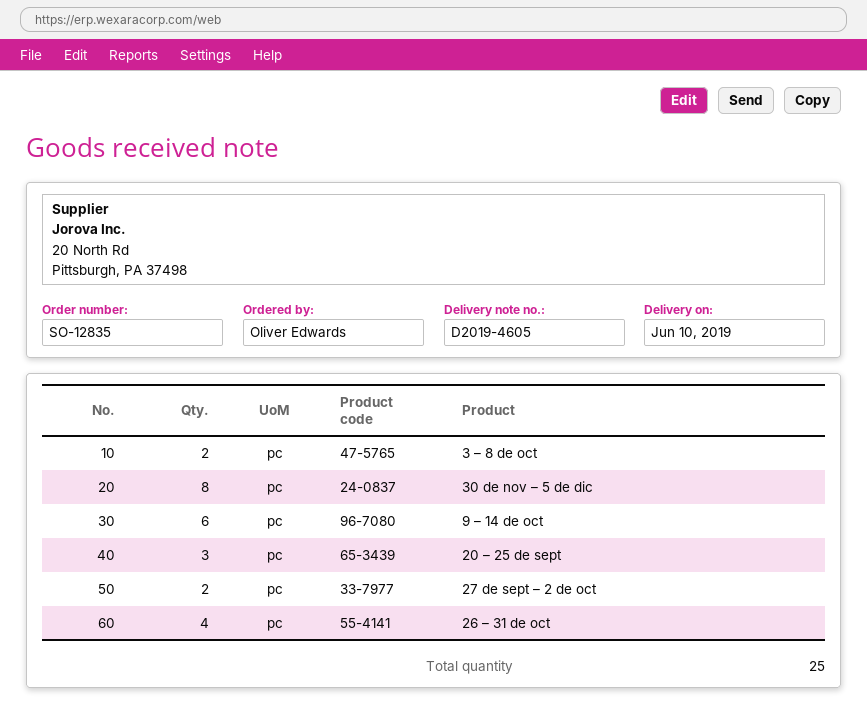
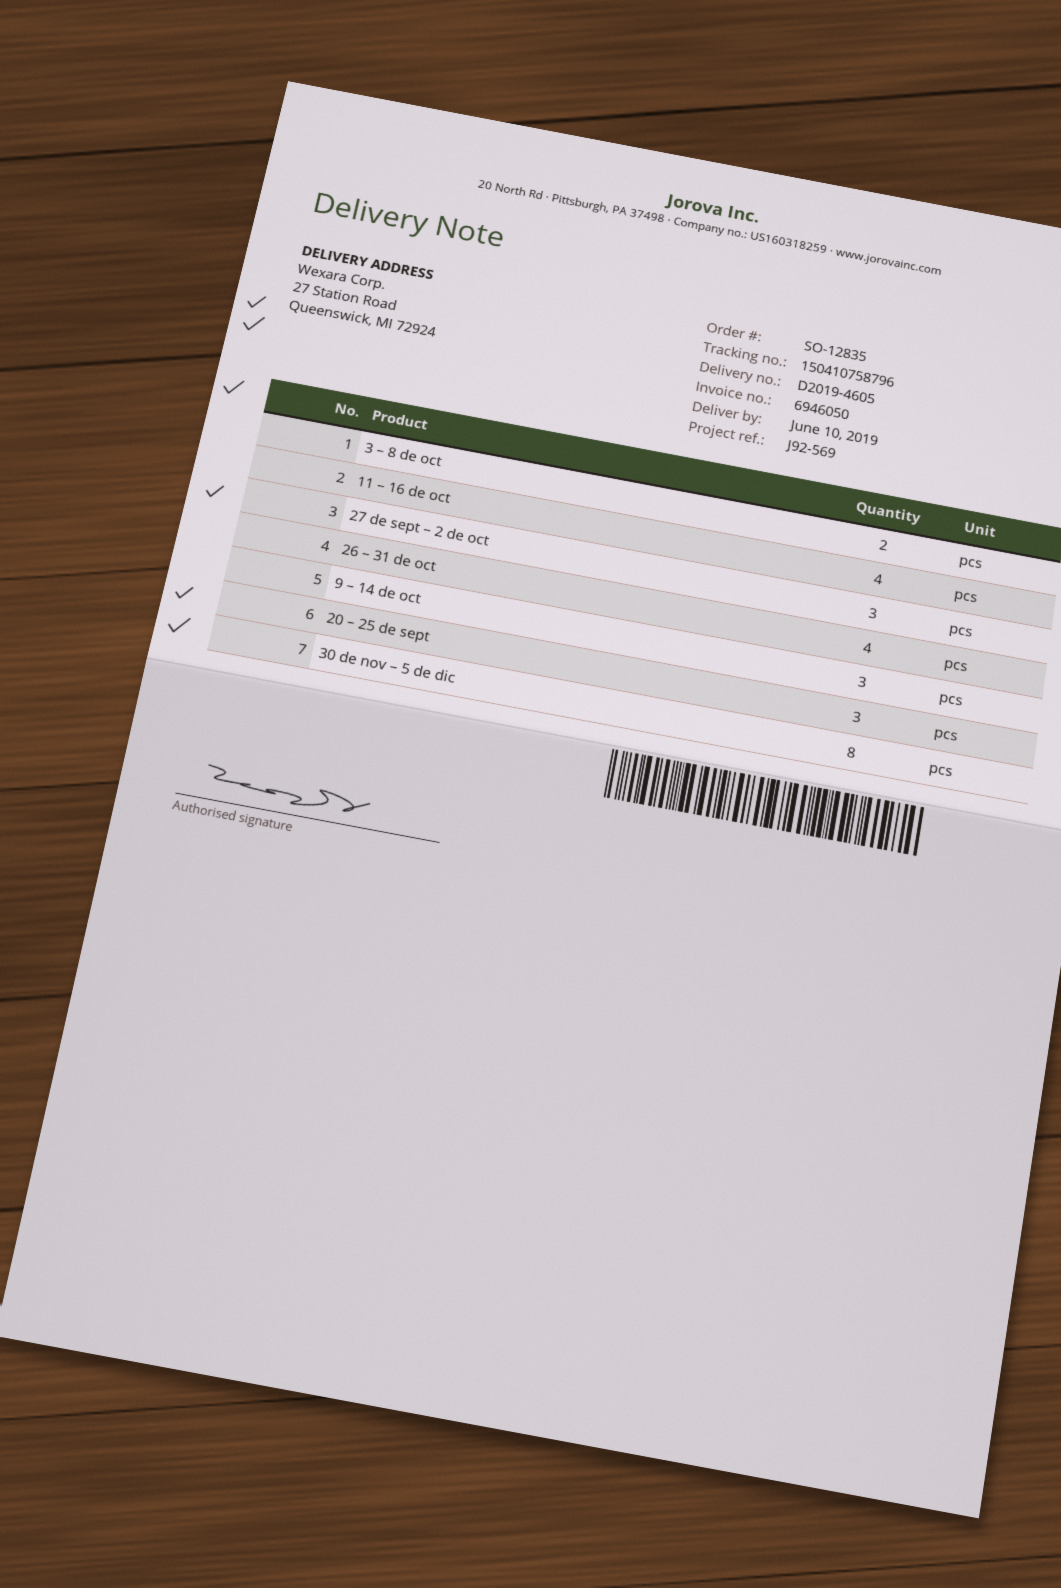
9 – 14 de oct: 6 -> 3
27 de sept – 2 de oct: 2 -> 3
11 – 16 de oct: none -> 4

